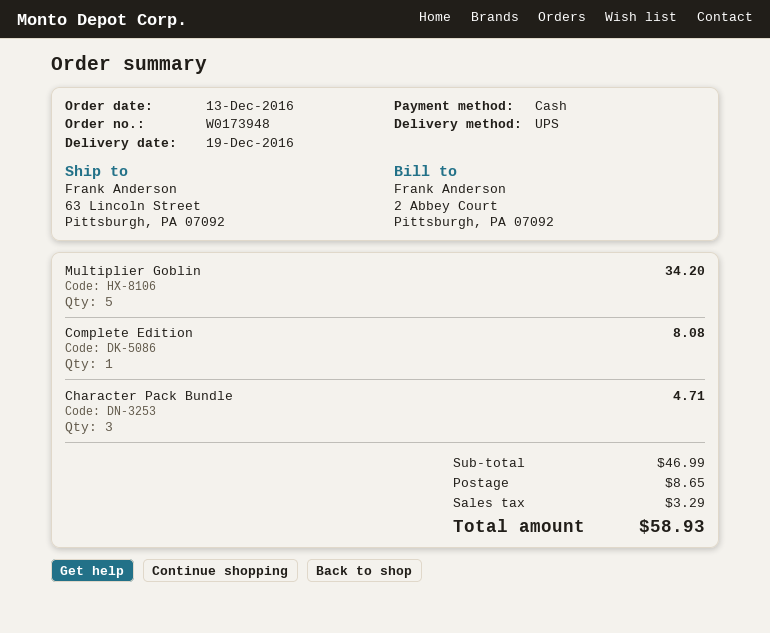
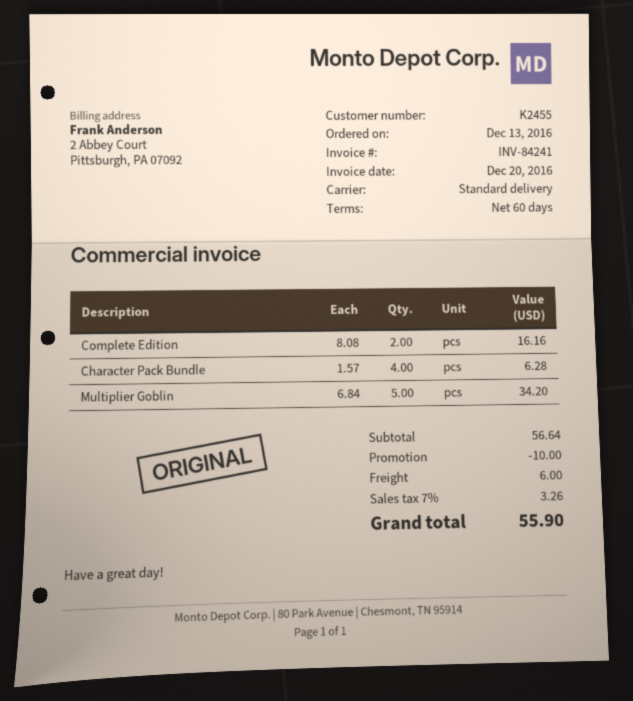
shipping method: UPS -> standard
Complete Edition: 1 for 8.08 -> 2 for 16.16
Character Pack Bundle: 3 for 4.71 -> 4 for 6.28
subtotal: 46.99 -> 56.64
discount: none -> 10.00
shipping: 8.65 -> 6.00
tax: 3.29 -> 3.26
total: 58.93 -> 55.90

